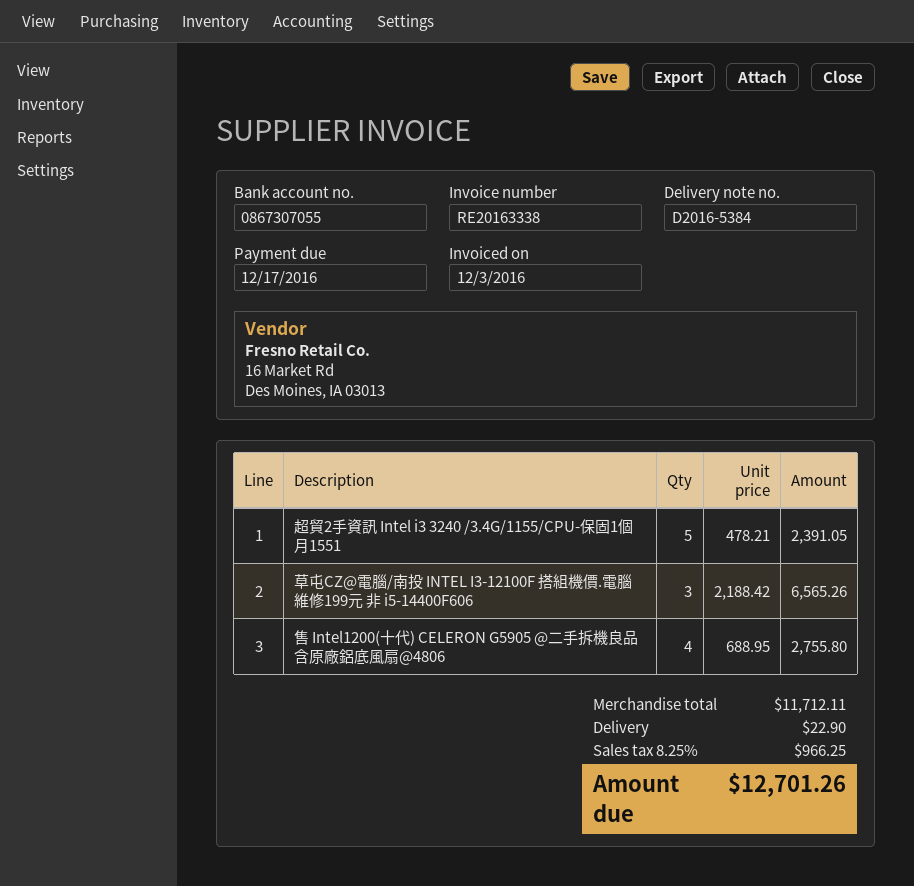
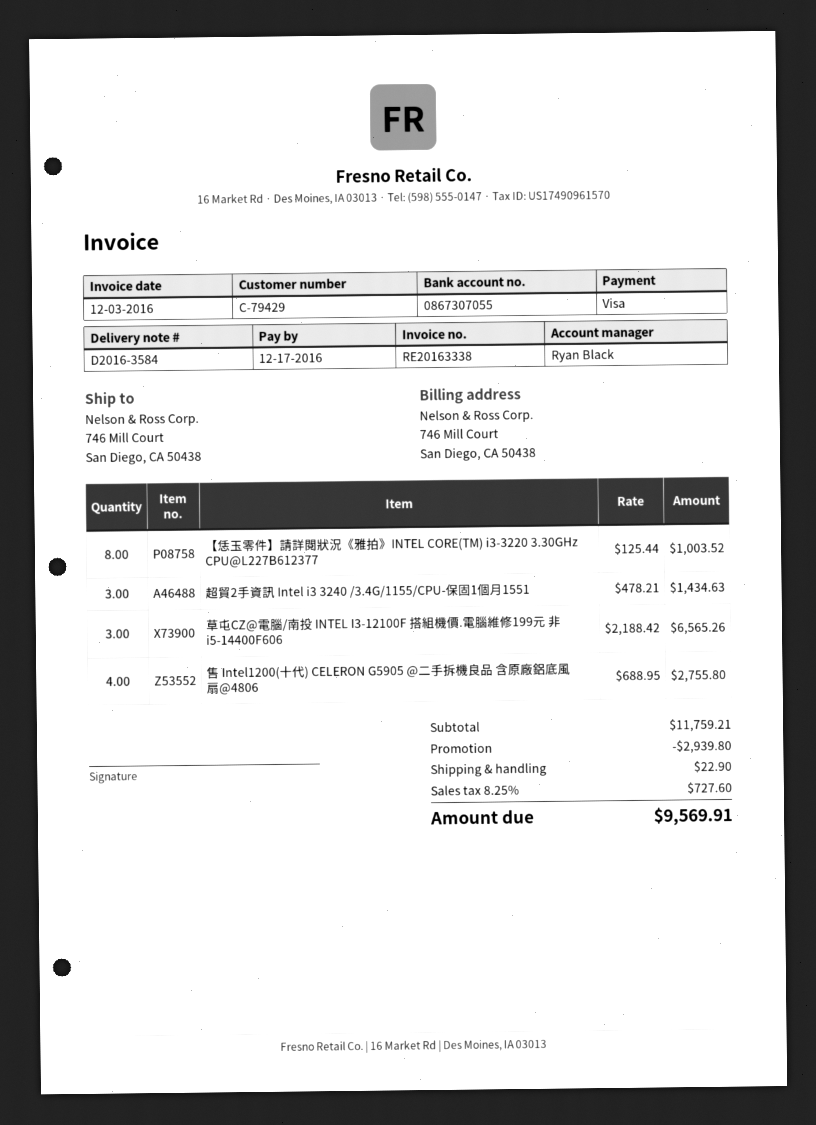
delivery note number: D2016-5384 -> D2016-3584
超貿2手資訊 Intel i3 3240 /3.4G/1155/CPU-保固1個月1551: 5 x 478.21 = 2391.05 -> 3 x 478.21 = 1434.63
【恁玉零件】請詳閱狀況《雅拍》INTEL CORE(TM) i3-3220 3.30GHz CPU@L227B612377: none -> 8 x 125.44 = 1003.52
subtotal: 11712.11 -> 11759.21
discount: none -> 2939.80
tax: 8.25% = 966.25 -> 8.25% = 727.60
total: 12701.26 -> 9569.91

